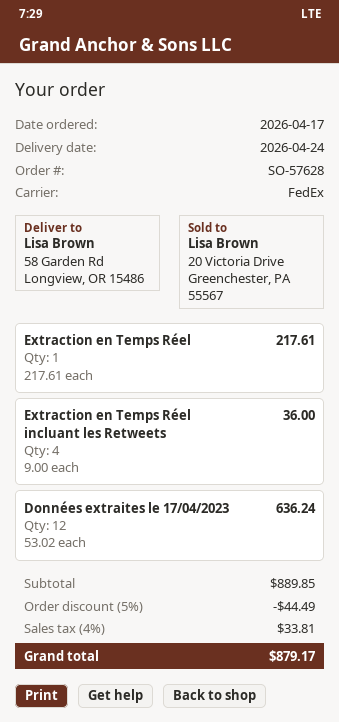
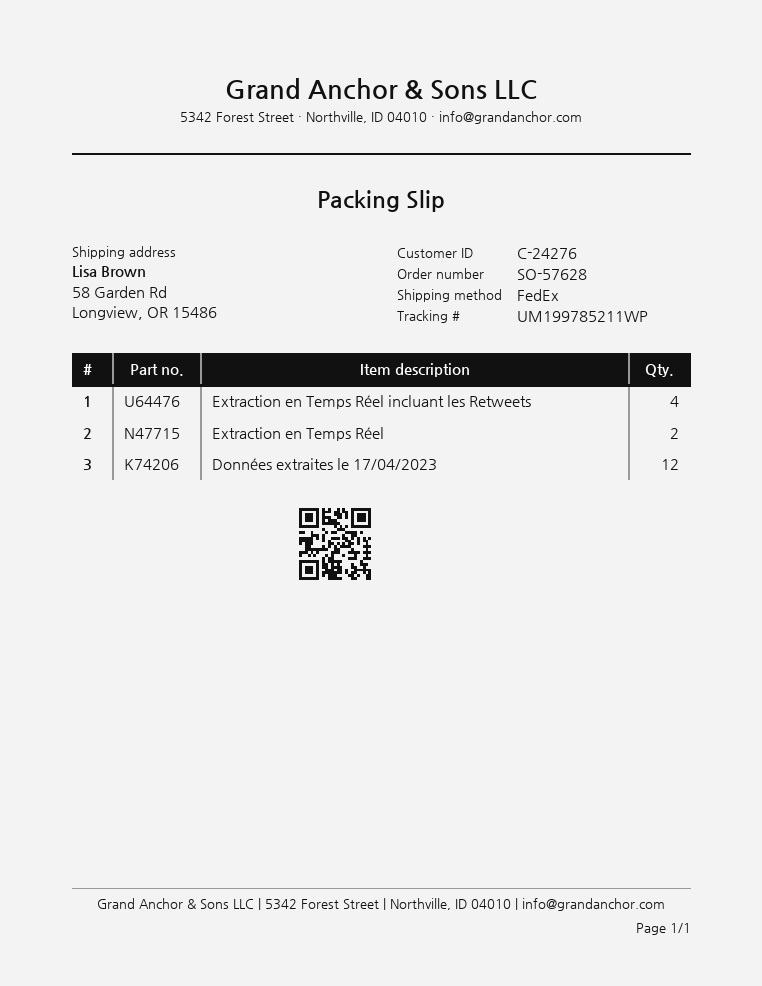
Extraction en Temps Réel: 1 -> 2

